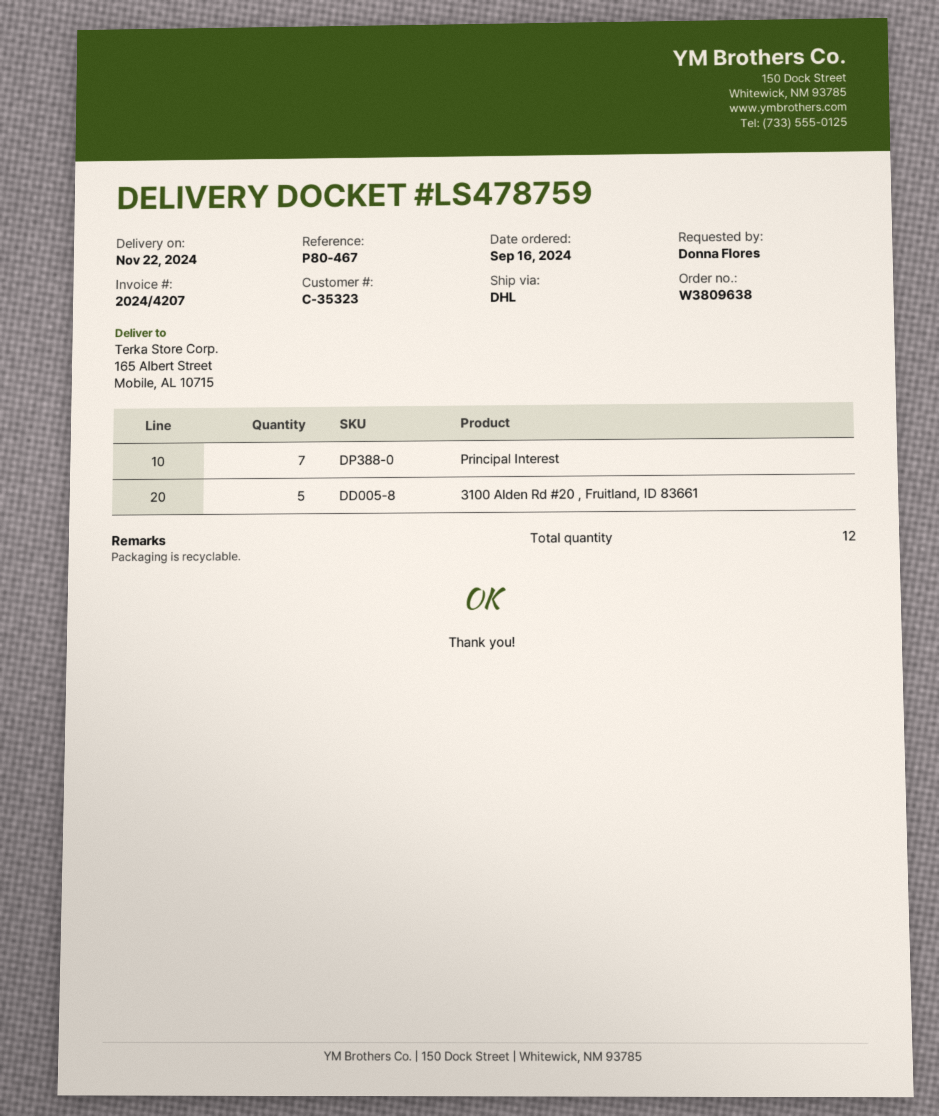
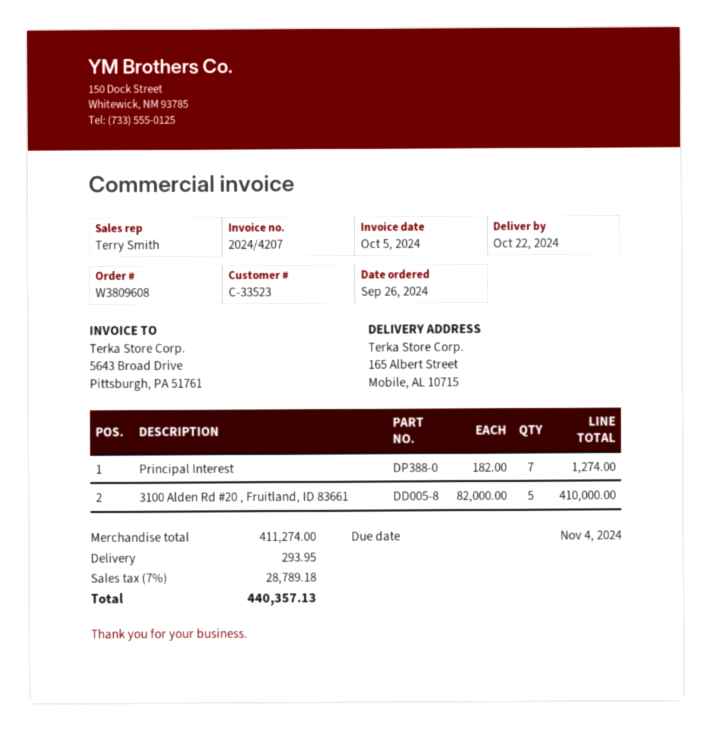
order number: W3809638 -> W3809608
order date: 2024-09-16 -> 2024-09-26
delivery date: 2024-11-22 -> 2024-10-22
customer number: C-35323 -> C-33523

